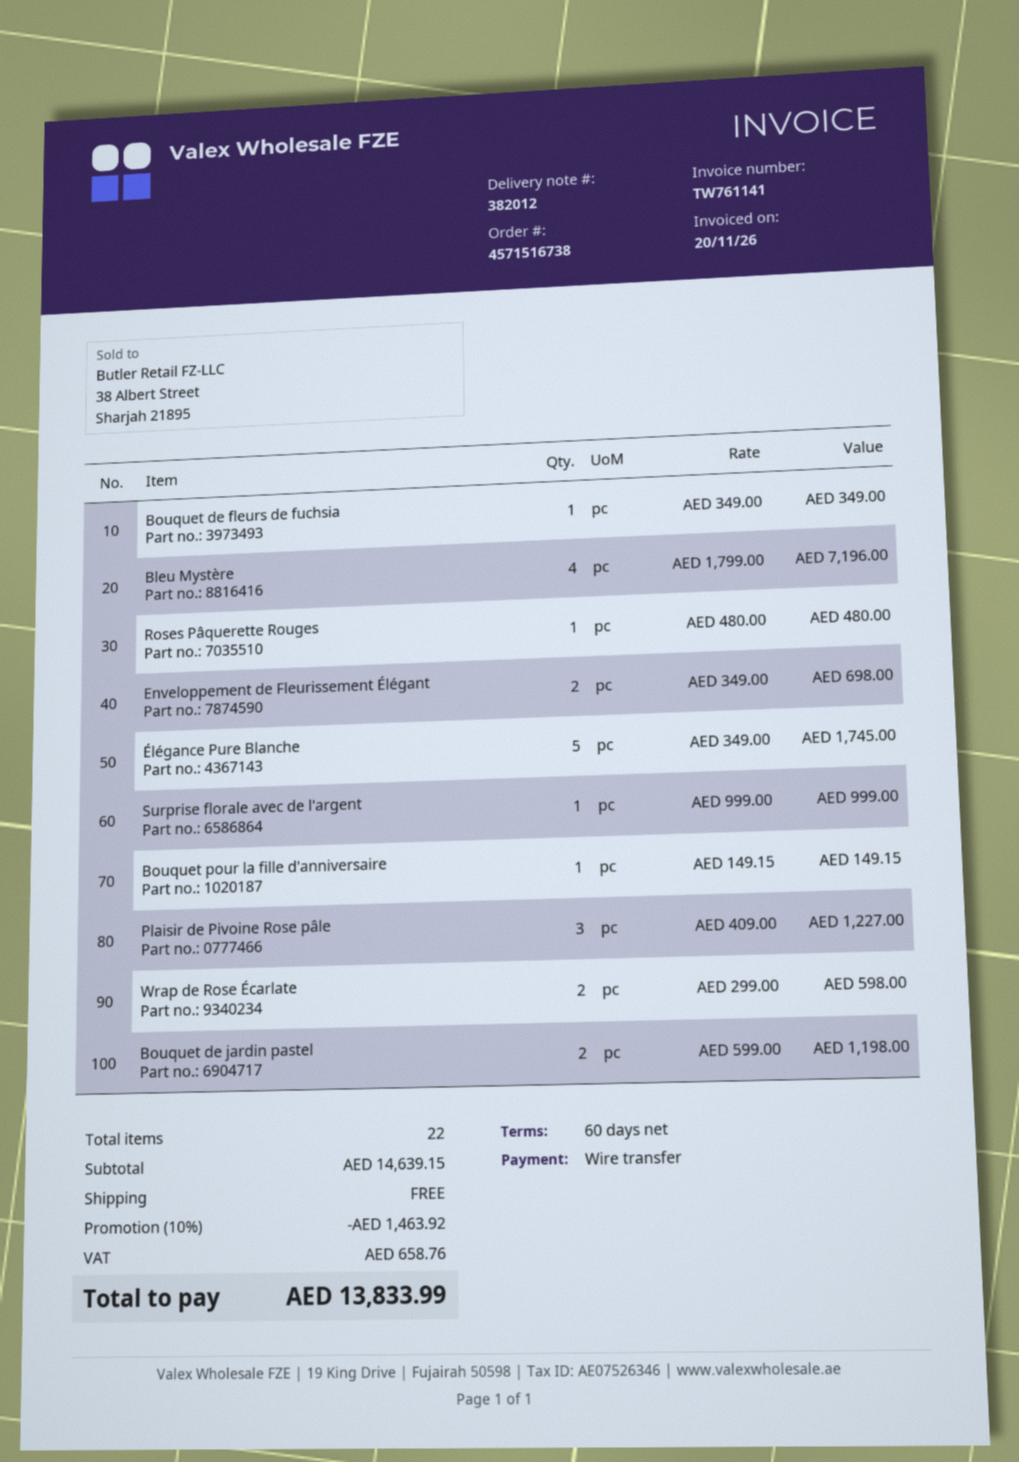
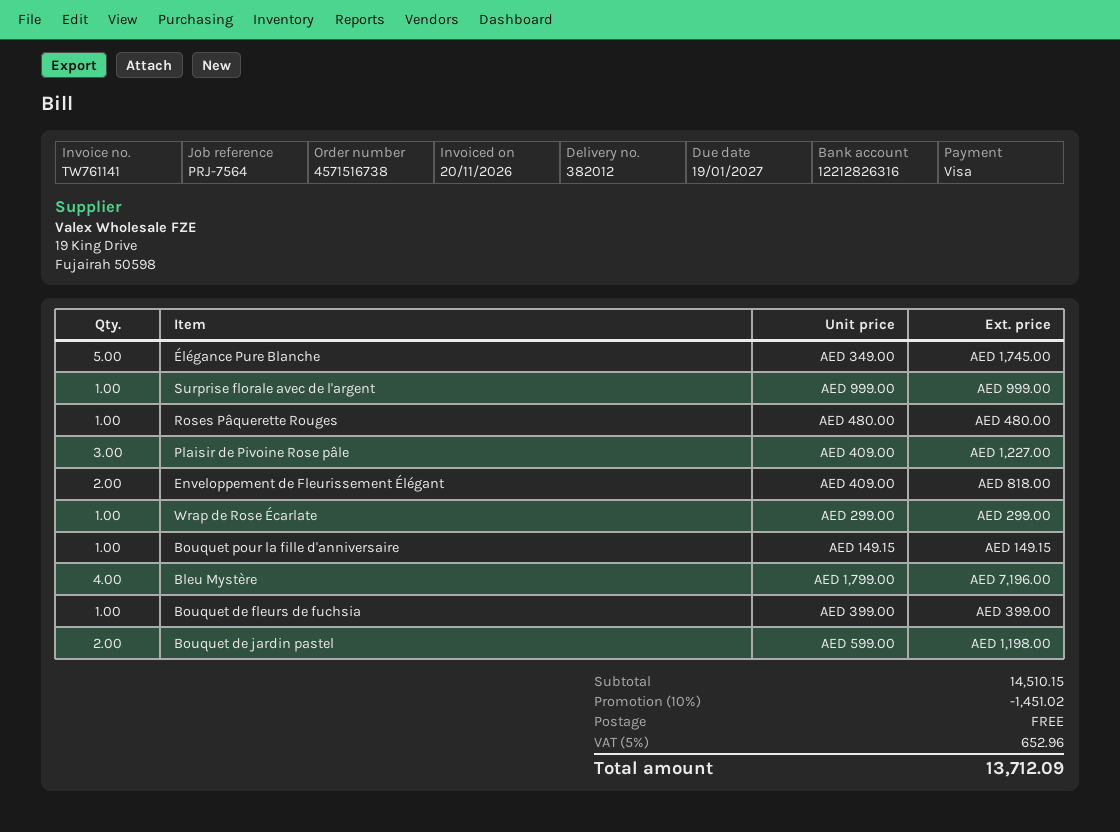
payment method: bank transfer -> Visa
Bouquet de fleurs de fuchsia: 1 x 349.00 = 349.00 -> 1 x 399.00 = 399.00
Enveloppement de Fleurissement Élégant: 2 x 349.00 = 698.00 -> 2 x 409.00 = 818.00
Wrap de Rose Écarlate: 2 x 299.00 = 598.00 -> 1 x 299.00 = 299.00
subtotal: 14639.15 -> 14510.15
discount: 10% = 1463.92 -> 10% = 1451.02
tax: 658.76 -> 652.96
total: 13833.99 -> 13712.09

